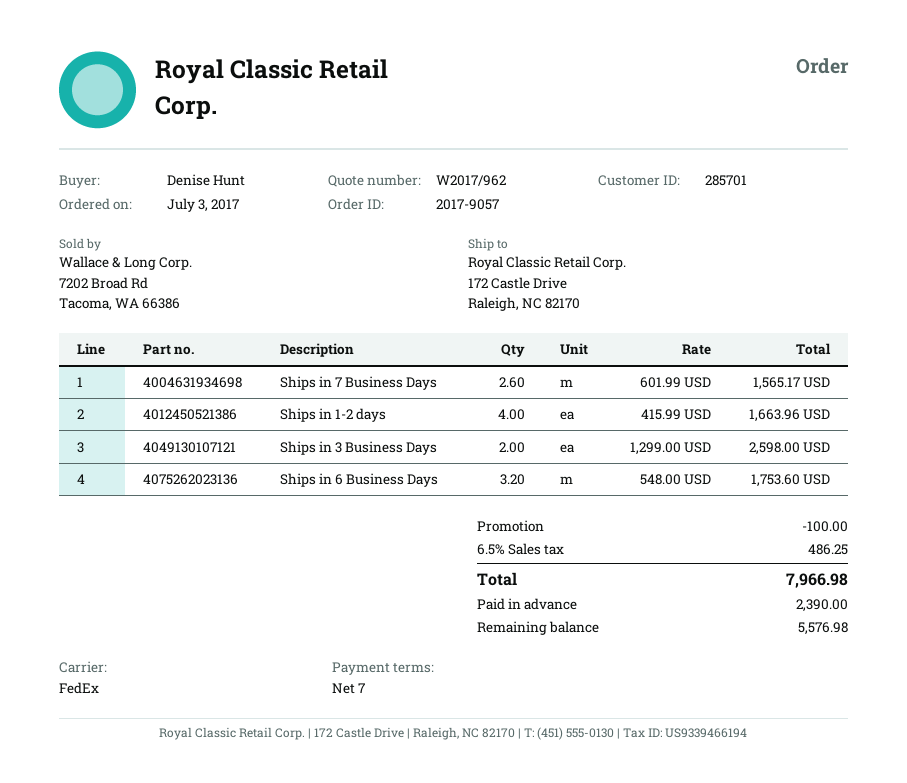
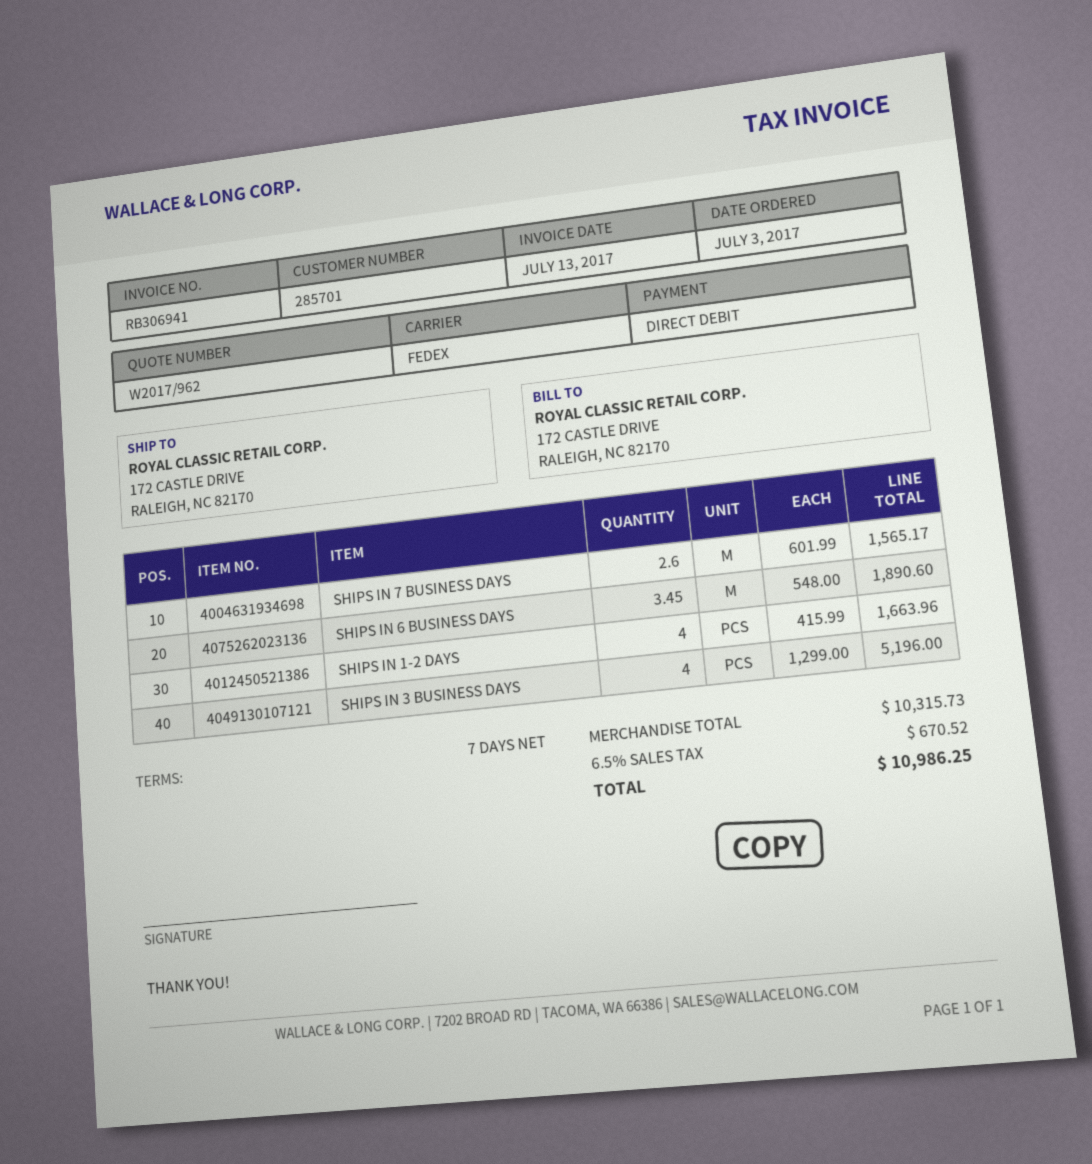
Ships in 3 Business Days: 2 x 1299.00 = 2598.00 -> 4 x 1299.00 = 5196.00
Ships in 6 Business Days: 3.2 x 548.00 = 1753.60 -> 3.45 x 548.00 = 1890.60
discount: 100.00 -> none
tax: 6.5% = 486.25 -> 6.5% = 670.52
total: 7966.98 -> 10986.25

